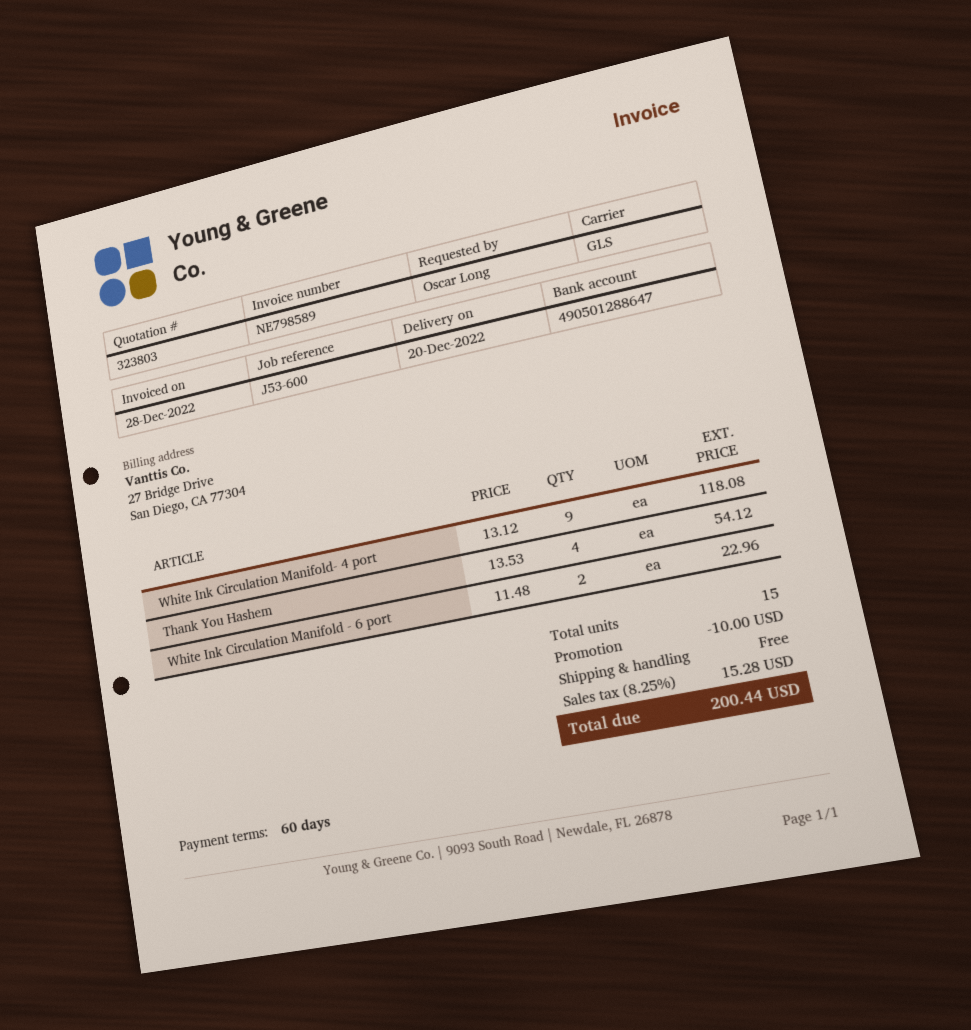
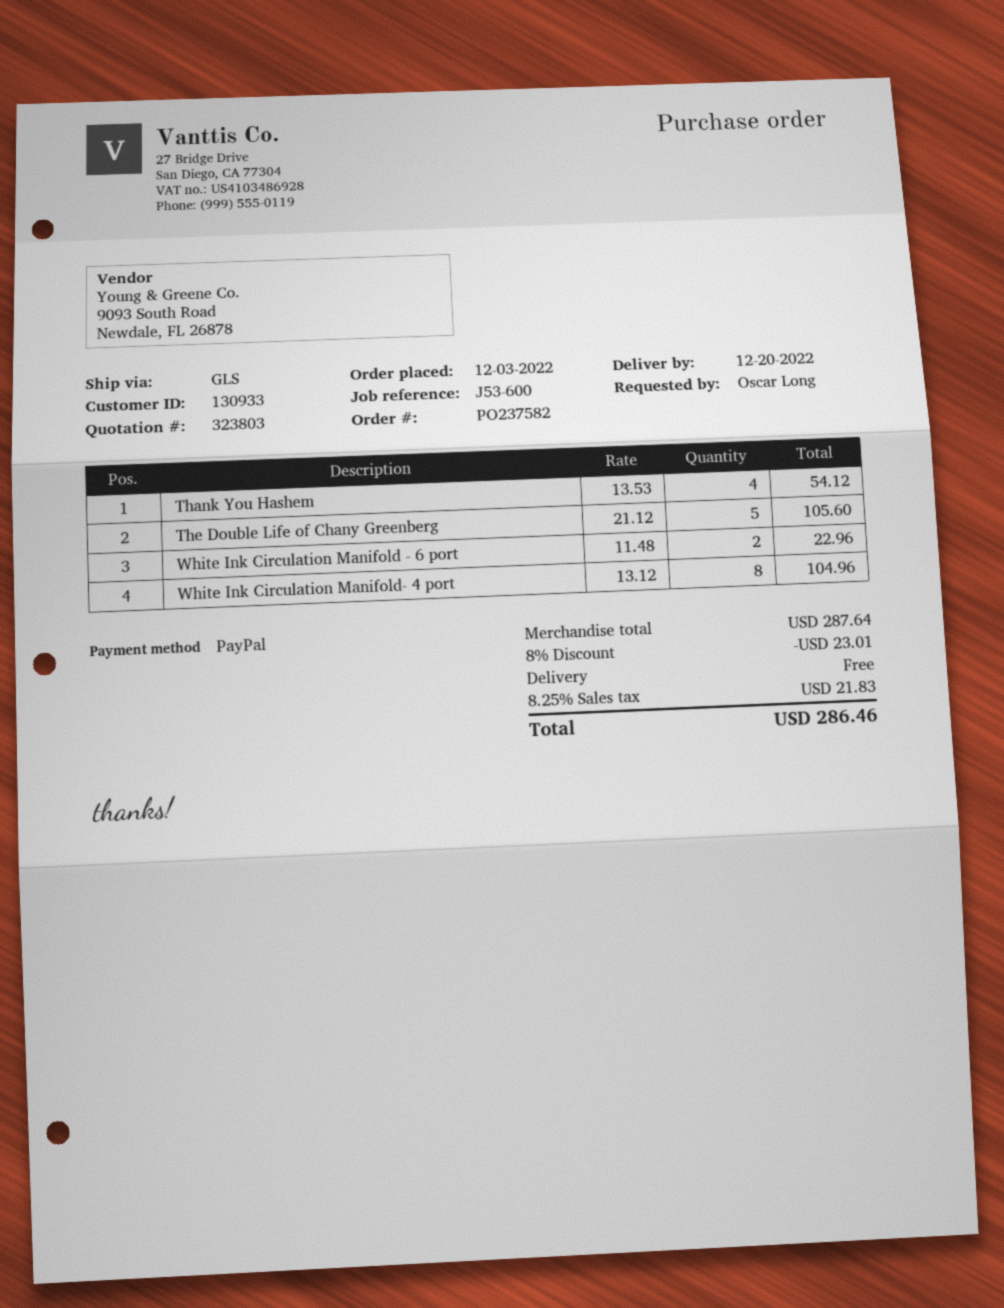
White Ink Circulation Manifold- 4 port: 9 x 13.12 = 118.08 -> 8 x 13.12 = 104.96
The Double Life of Chany Greenberg: none -> 5 x 21.12 = 105.60
discount: 10.00 -> 23.01
tax: 8.25% = 15.28 -> 8.25% = 21.83
total: 200.44 -> 286.46

